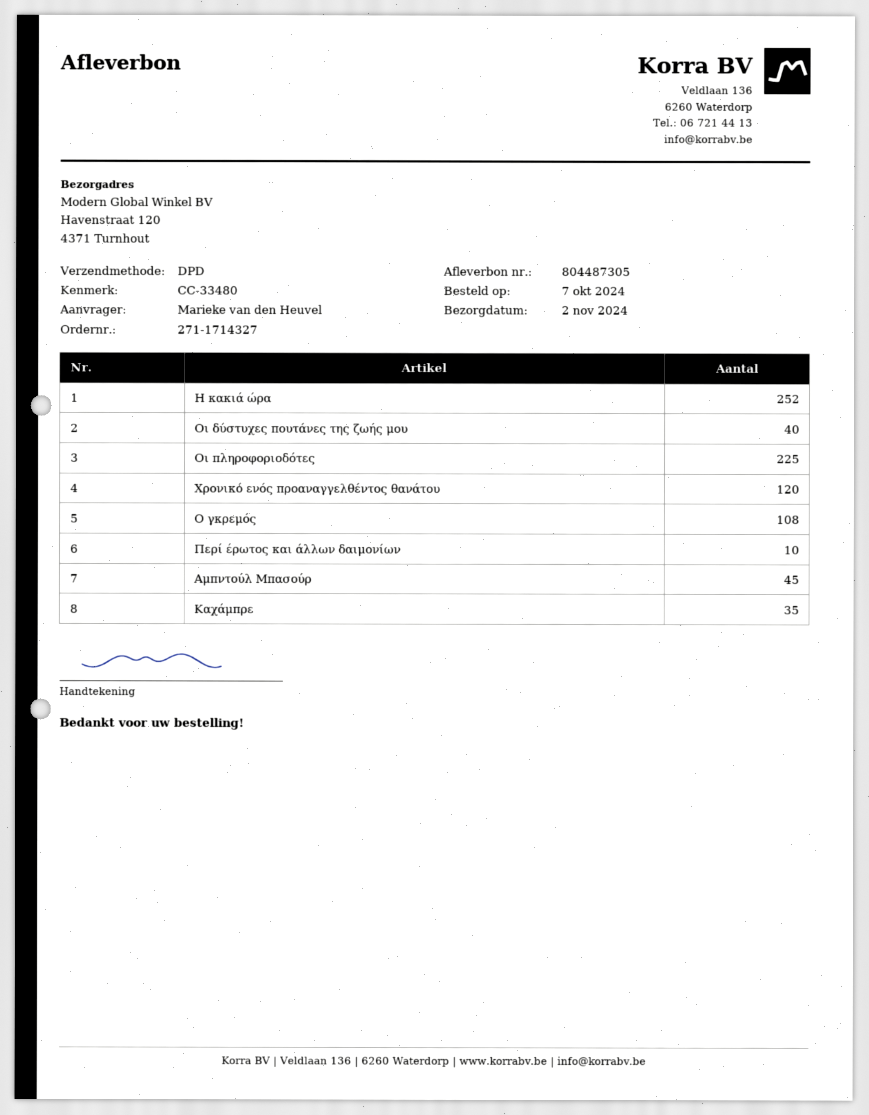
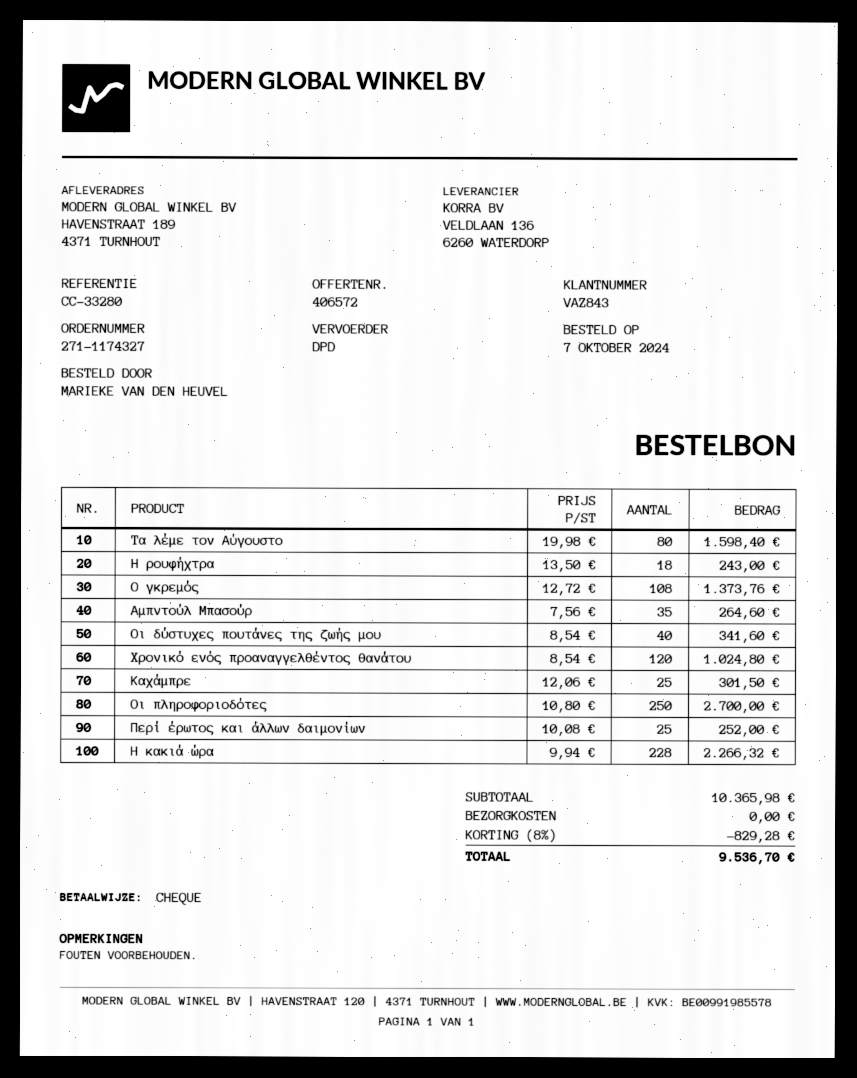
order number: 271-1714327 -> 271-1174327
reference: CC-33480 -> CC-33280
ship to: Havenstraat 120, 4371 Turnhout -> HAVENSTRAAT 189, 4371 TURNHOUT
Η κακιά ώρα: 252 -> 228
Οι πληροφοριοδότες: 225 -> 250
Περί έρωτος και άλλων δαιμονίων: 10 -> 25
Αμπντούλ Μπασούρ: 45 -> 35
Καχάμπρε: 35 -> 25
Τα λέμε τον Αύγουστο: none -> 80
Η ρουφήχτρα: none -> 18

